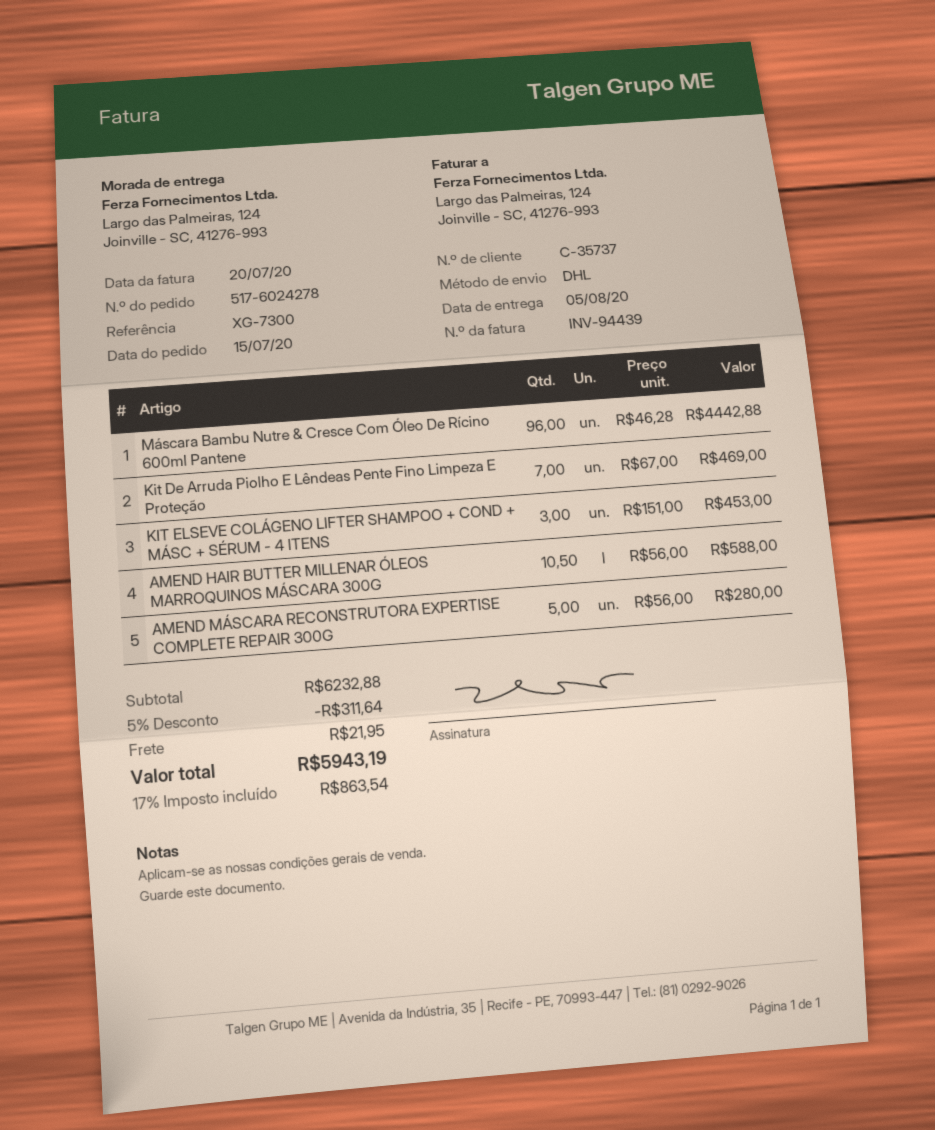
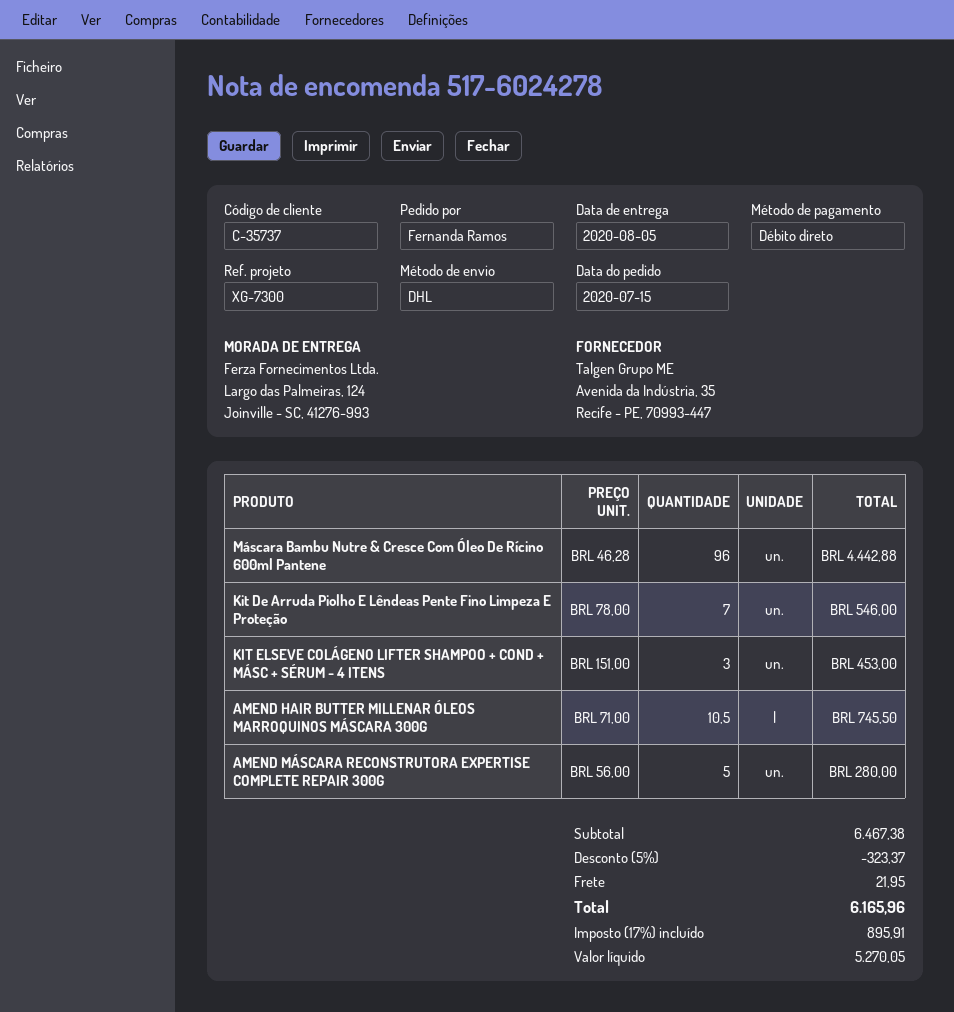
Kit De Arruda Piolho E Lêndeas Pente Fino Limpeza E Proteção: 7 x 67.00 = 469.00 -> 7 x 78.00 = 546.00
AMEND HAIR BUTTER MILLENAR ÓLEOS MARROQUINOS MÁSCARA 300G: 10.5 x 56.00 = 588.00 -> 10.5 x 71.00 = 745.50
subtotal: 6232.88 -> 6467.38
discount: 5% = 311.64 -> 5% = 323.37
tax: 17% = 863.54 -> 17% = 895.91
total: 5943.19 -> 6165.96

